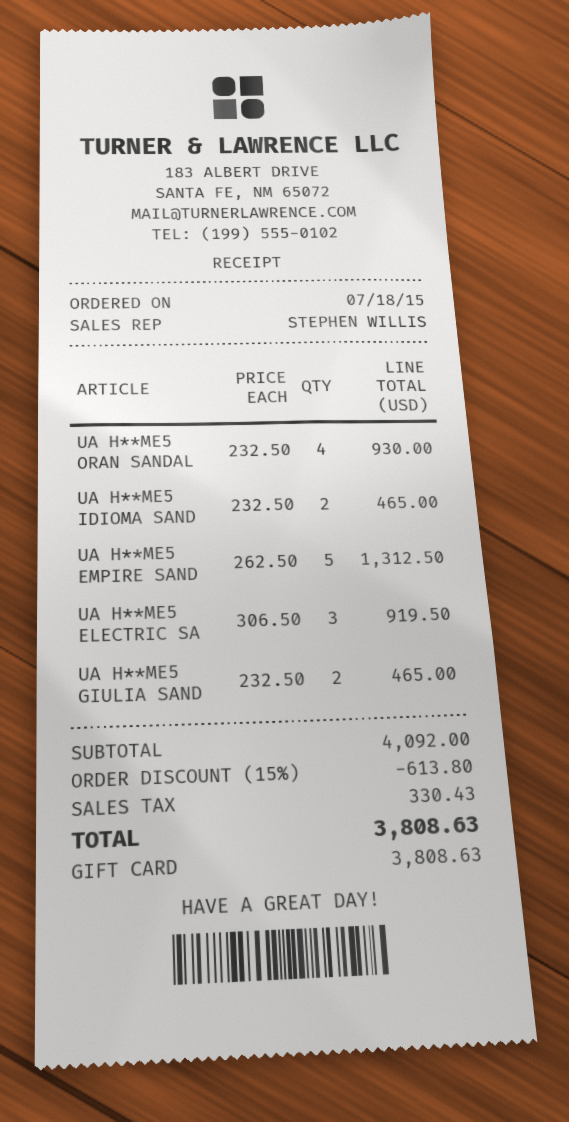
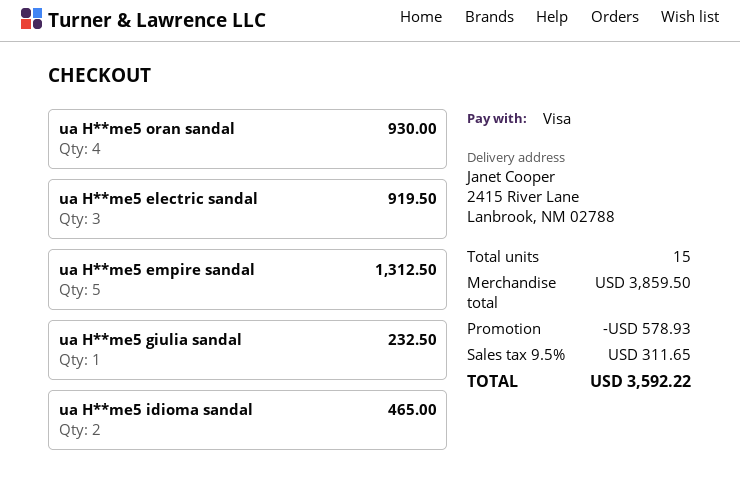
payment method: gift card -> Visa
UA H**ME5 GIULIA SAND: 2 for 465.00 -> 1 for 232.50
subtotal: 4092.00 -> 3859.50
discount: 613.80 -> 578.93
tax: 330.43 -> 311.65
total: 3808.63 -> 3592.22

